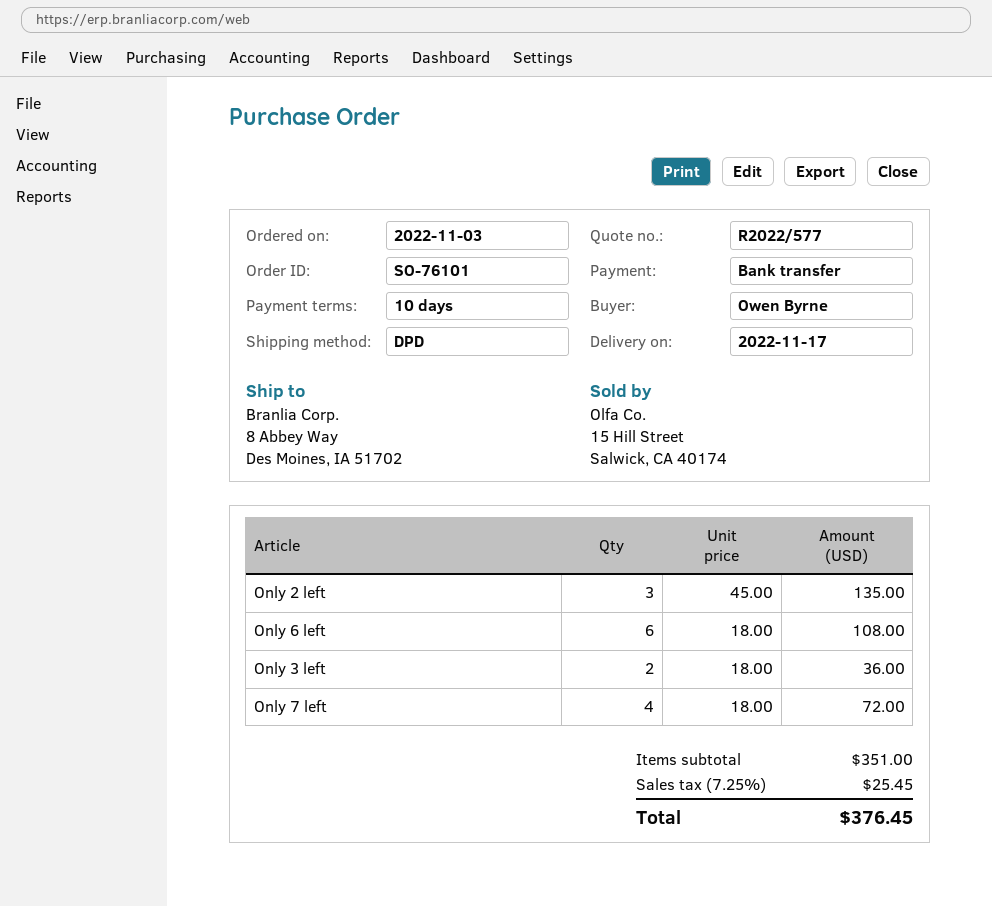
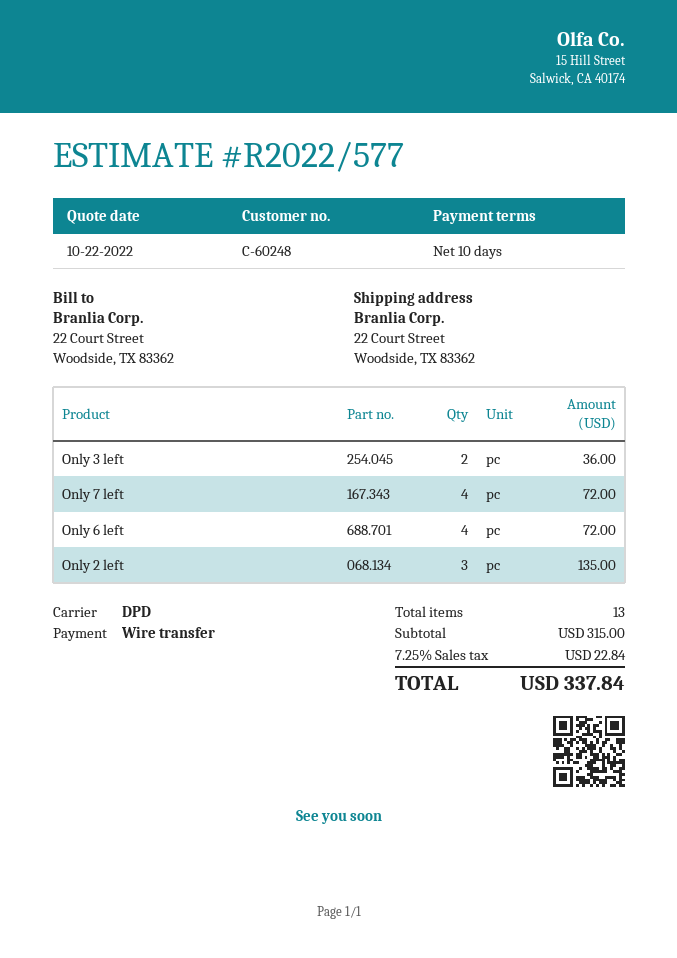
ship to: 8 Abbey Way, Des Moines, IA 51702 -> 22 Court Street, Woodside, TX 83362
Only 6 left: 6 for 108.00 -> 4 for 72.00
subtotal: 351.00 -> 315.00
tax: 7.25% = 25.45 -> 7.25% = 22.84
total: 376.45 -> 337.84

